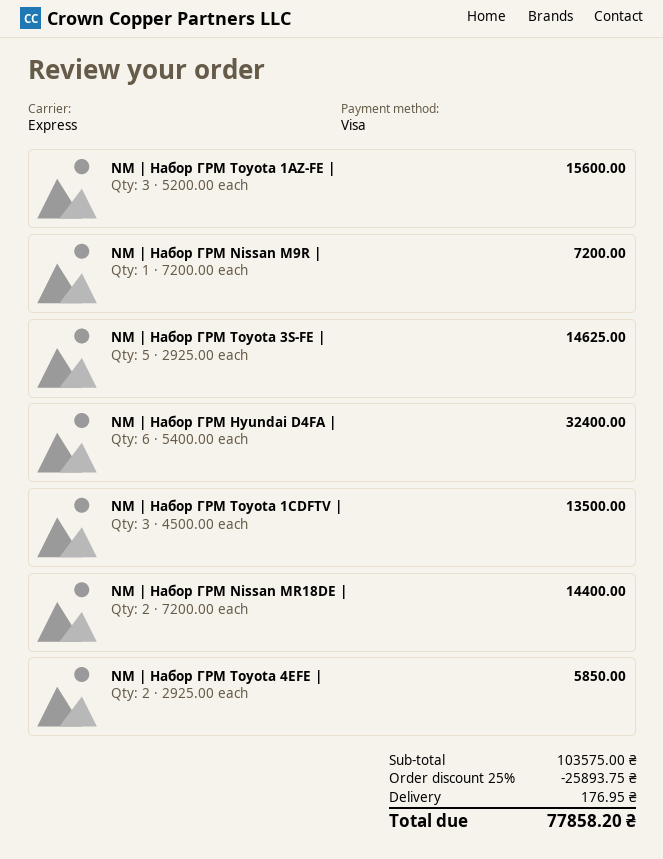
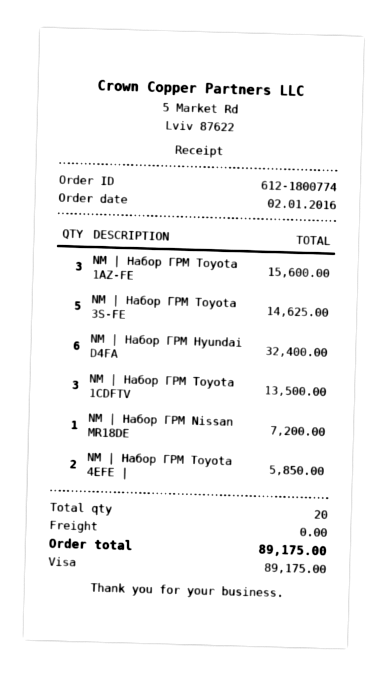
NM | Набор ГРМ Nissan M9R |: 1 for 7200.00 -> none
NM | Набор ГРМ Nissan MR18DE |: 2 for 14400.00 -> 1 for 7200.00
discount: 25% = 25893.75 -> none
shipping: 176.95 -> 0.00
total: 77858.20 -> 89175.00

